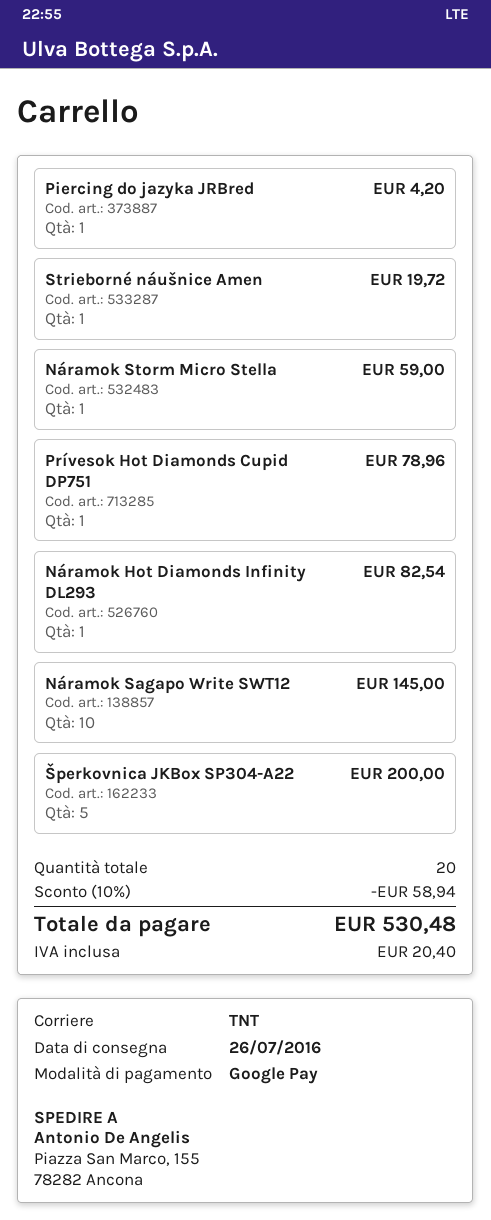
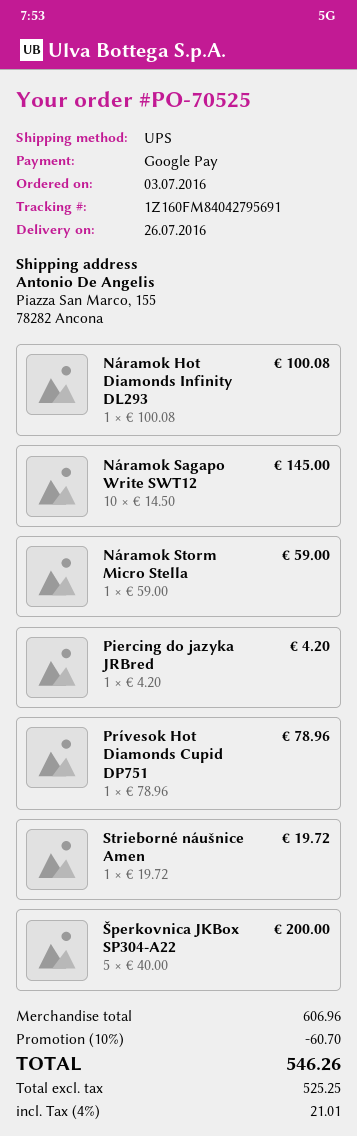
shipping method: TNT -> UPS
Náramok Hot Diamonds Infinity DL293: 1 for 82.54 -> 1 for 100.08
discount: 10% = 58.94 -> 10% = 60.70
tax: 20.40 -> 21.01
total: 530.48 -> 546.26

